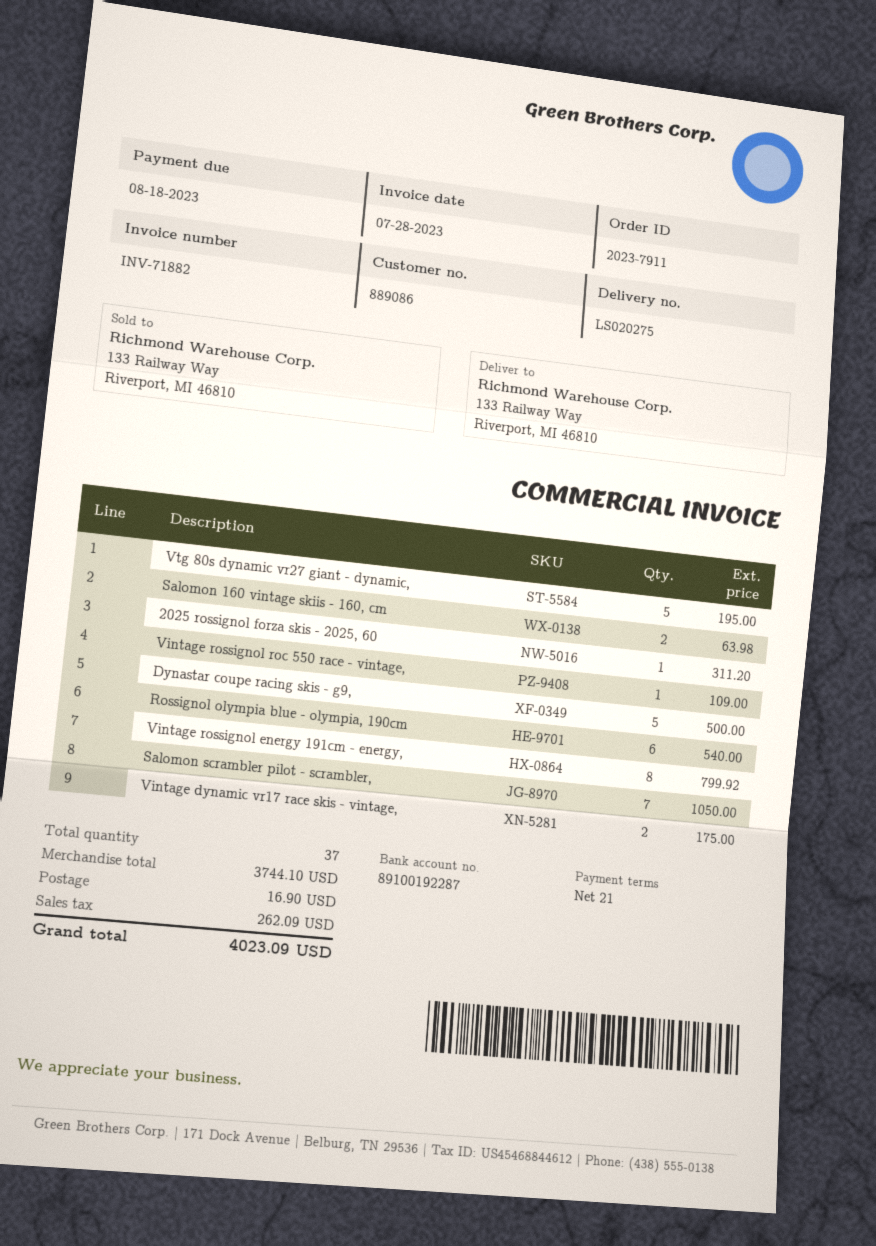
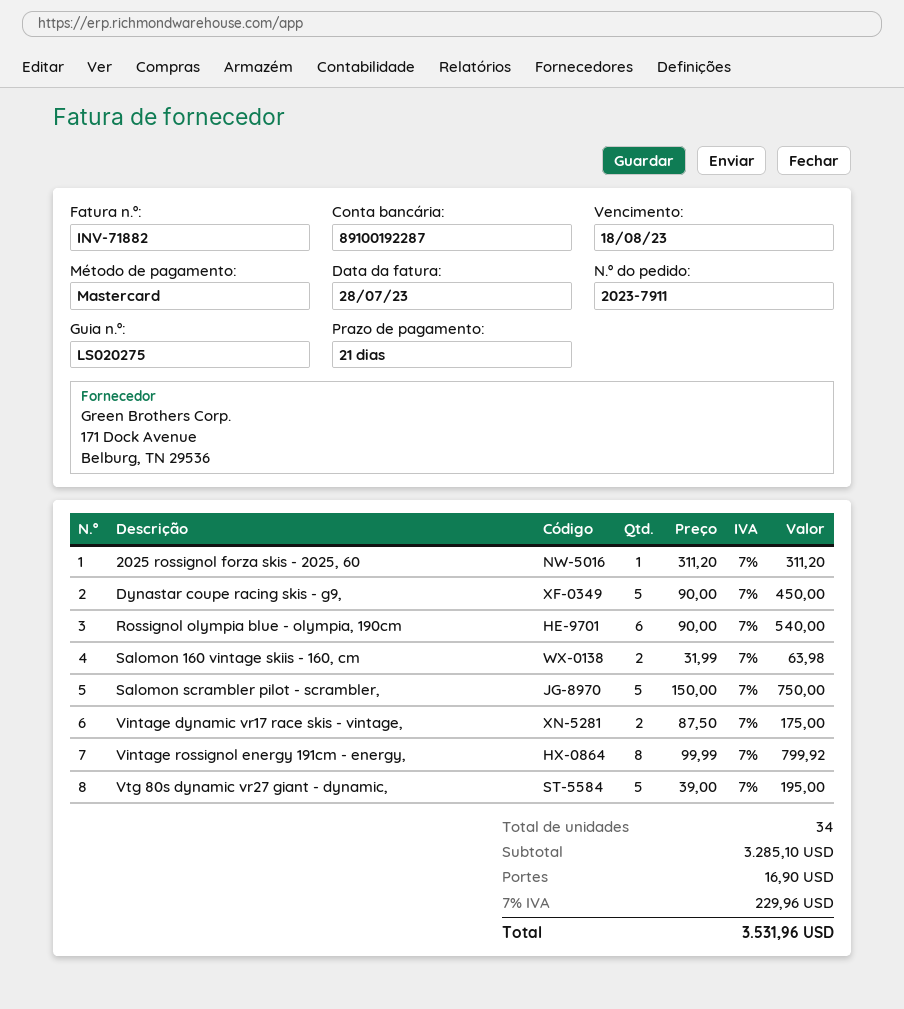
Vintage rossignol roc 550 race - vintage,: 1 for 109.00 -> none
Dynastar coupe racing skis - g9,: 5 for 500.00 -> 5 for 450.00
Salomon scrambler pilot - scrambler,: 7 for 1050.00 -> 5 for 750.00
total quantity: 37 -> 34
subtotal: 3744.10 -> 3285.10
tax: 262.09 -> 229.96
total: 4023.09 -> 3531.96

